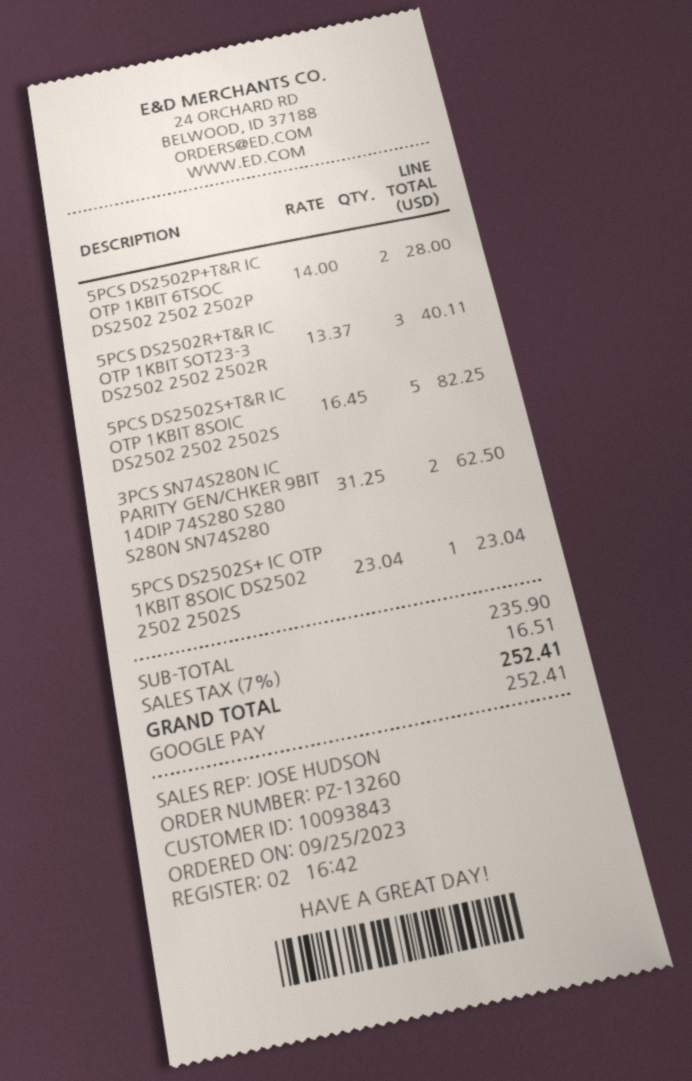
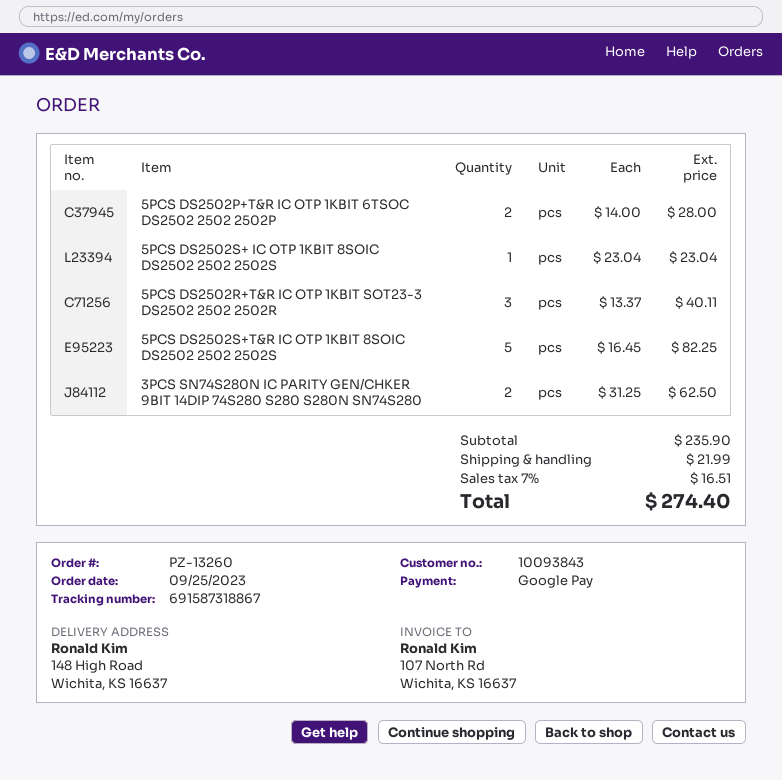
shipping: none -> 21.99
total: 252.41 -> 274.40

